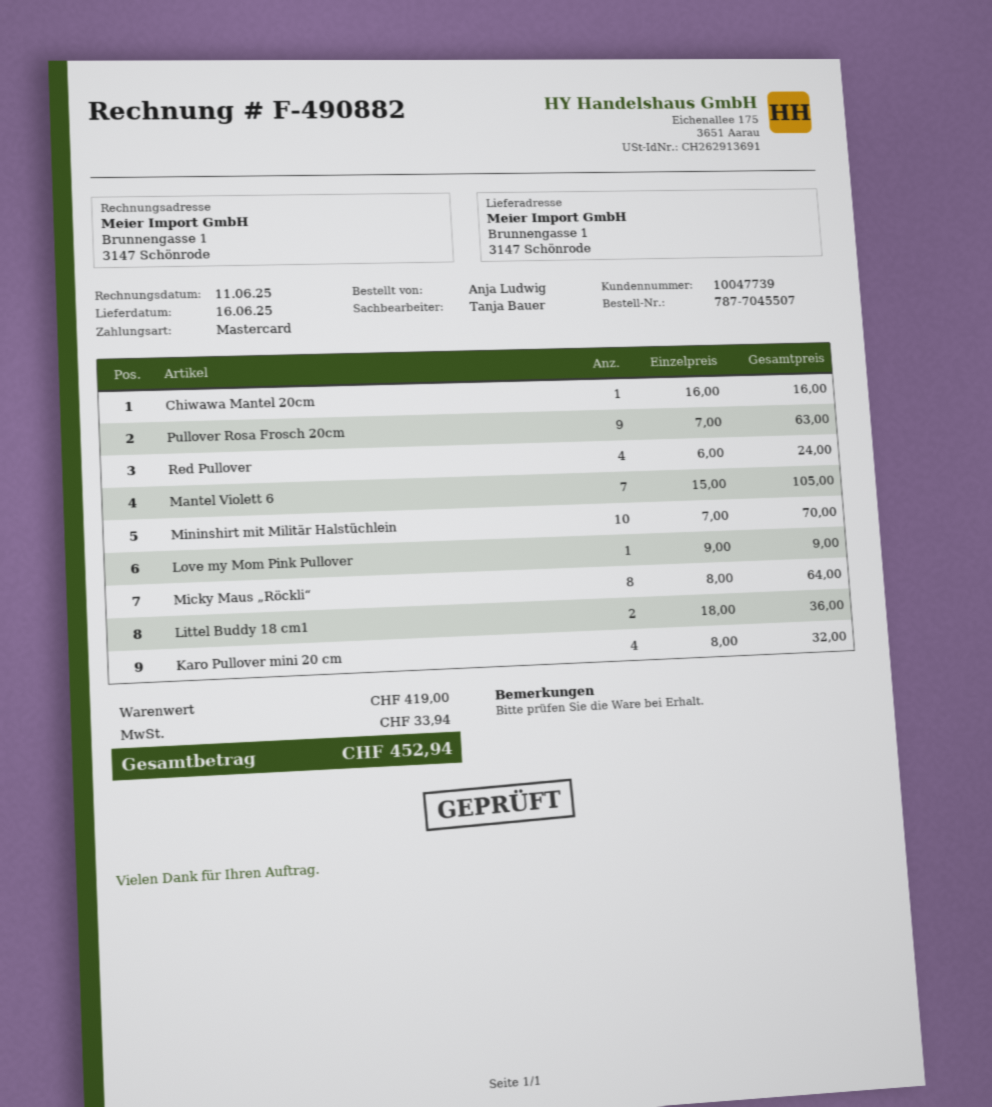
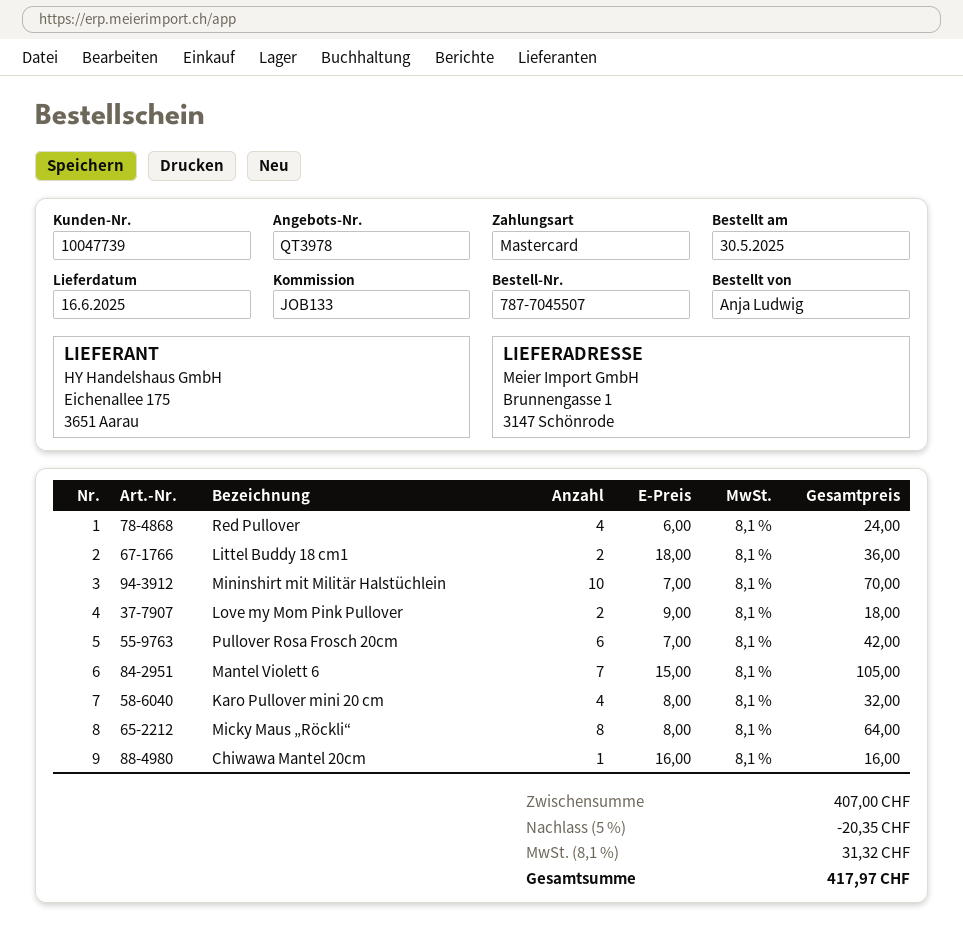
Pullover Rosa Frosch 20cm: 9 x 7.00 = 63.00 -> 6 x 7.00 = 42.00
Love my Mom Pink Pullover: 1 x 9.00 = 9.00 -> 2 x 9.00 = 18.00
subtotal: 419.00 -> 407.00
discount: none -> 5% = 20.35
tax: 33.94 -> 31.32
total: 452.94 -> 417.97

